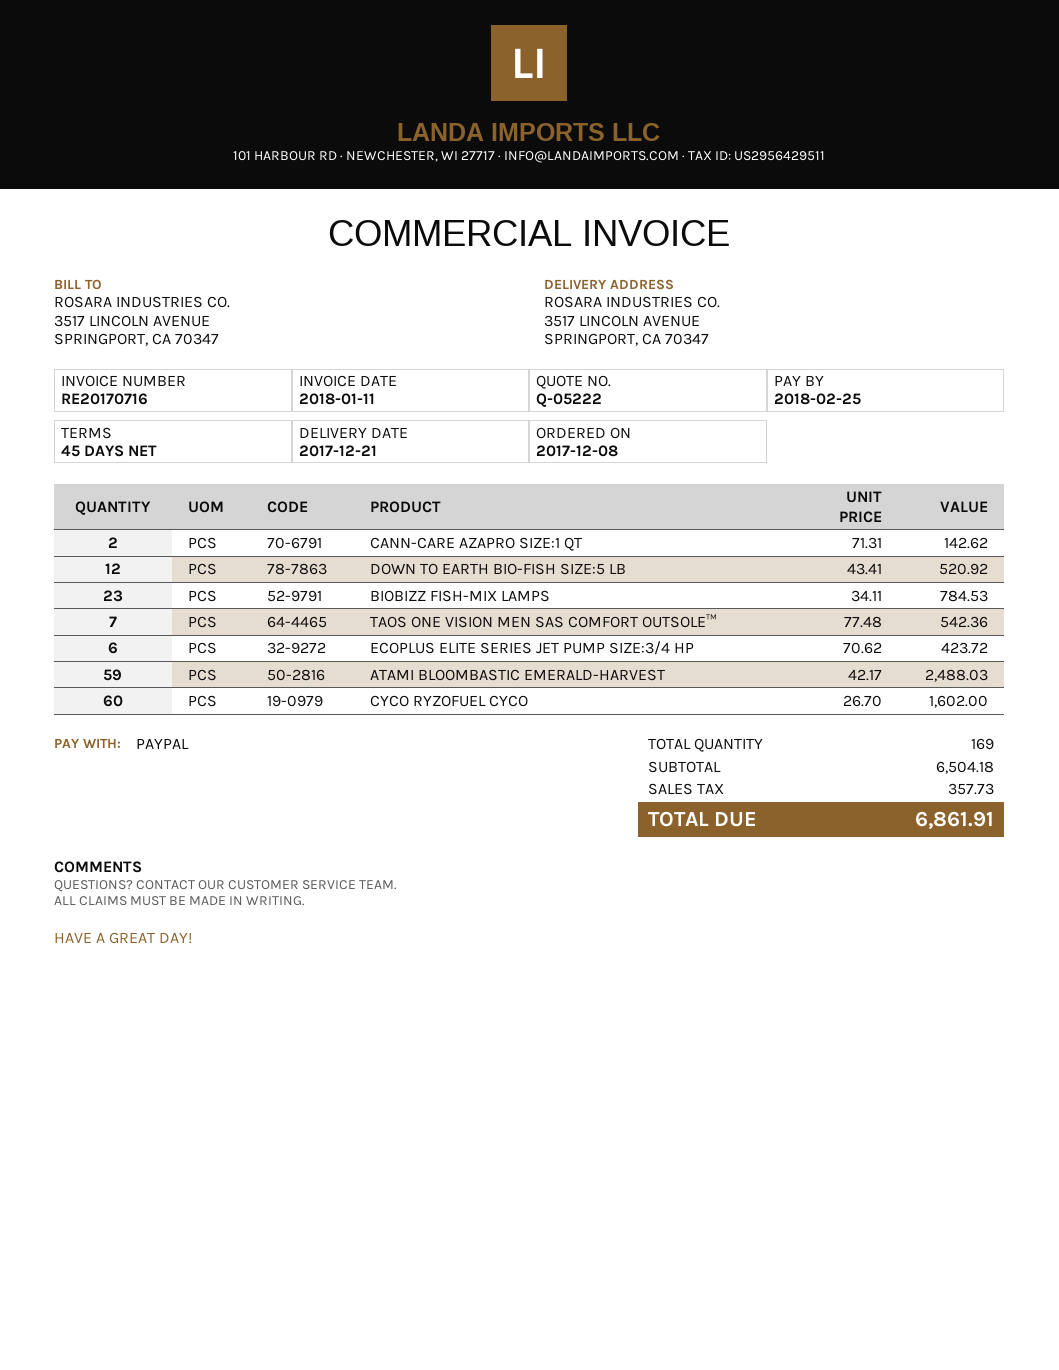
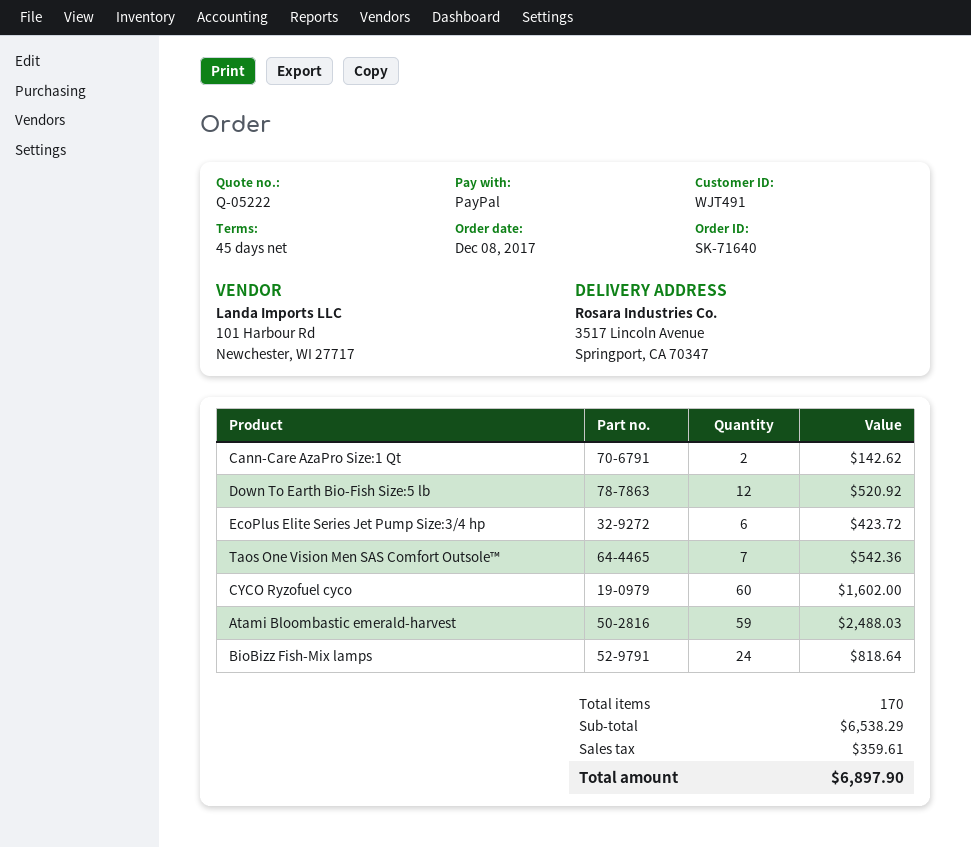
BIOBIZZ FISH-MIX LAMPS: 23 for 784.53 -> 24 for 818.64
total quantity: 169 -> 170
subtotal: 6504.18 -> 6538.29
tax: 357.73 -> 359.61
total: 6861.91 -> 6897.90

